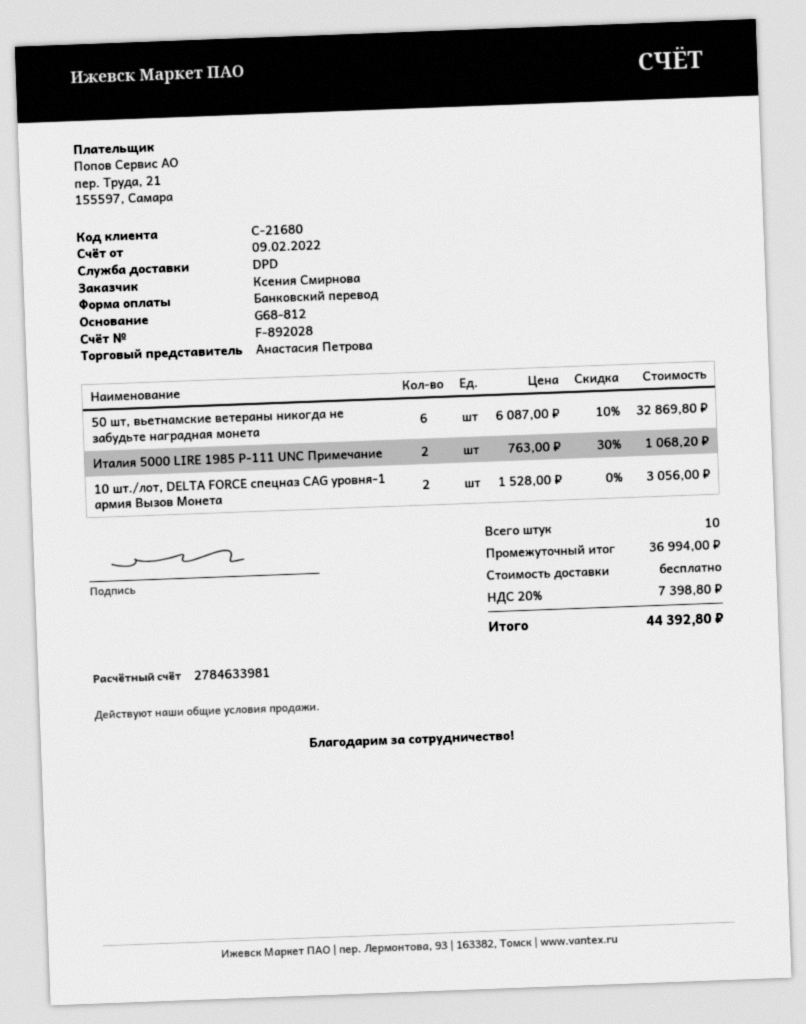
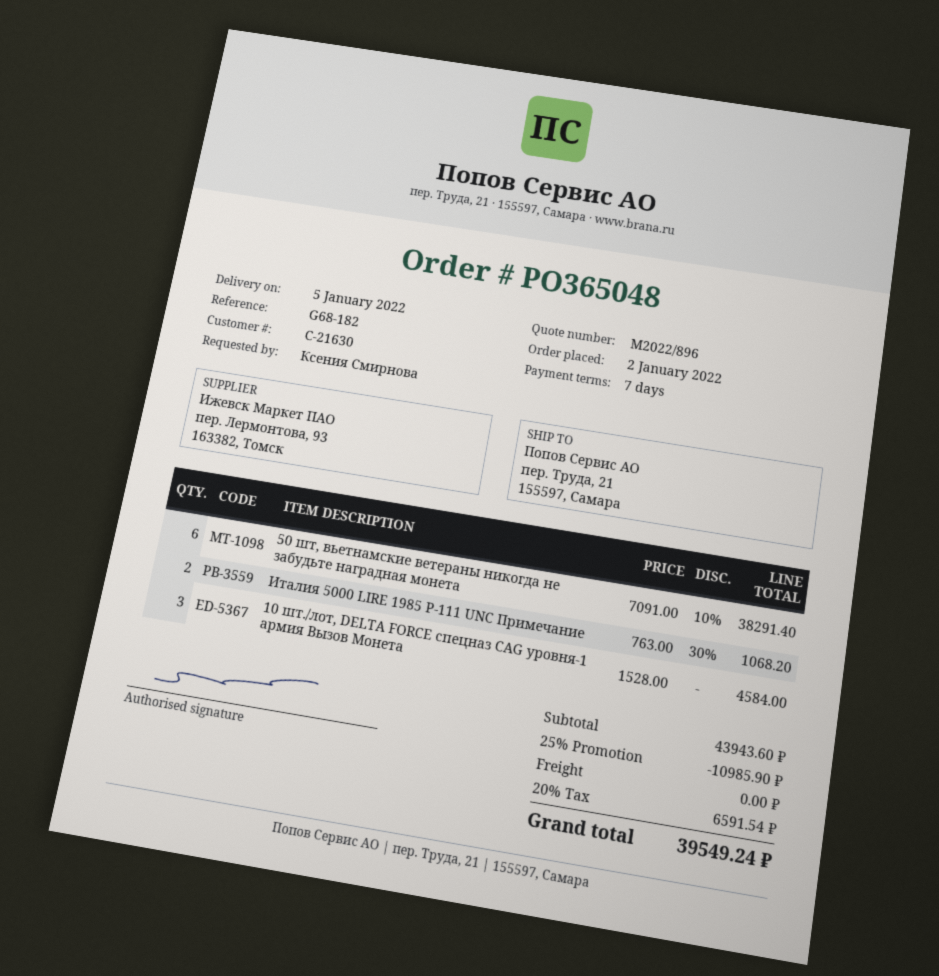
customer number: C-21680 -> C-21630
reference: G68-812 -> G68-182
50 шт, вьетнамские ветераны никогда не забудьте наградная монета: 6 x 6087.00 - 10% = 32869.80 -> 6 x 7091.00 - 10% = 38291.40
10 шт./лот, DELTA FORCE спецназ CAG уровня-1 армия Вызов Монета: 2 x 1528.00 = 3056.00 -> 3 x 1528.00 = 4584.00
subtotal: 36994.00 -> 43943.60
discount: none -> 25% = 10985.90
tax: 20% = 7398.80 -> 20% = 6591.54
total: 44392.80 -> 39549.24

